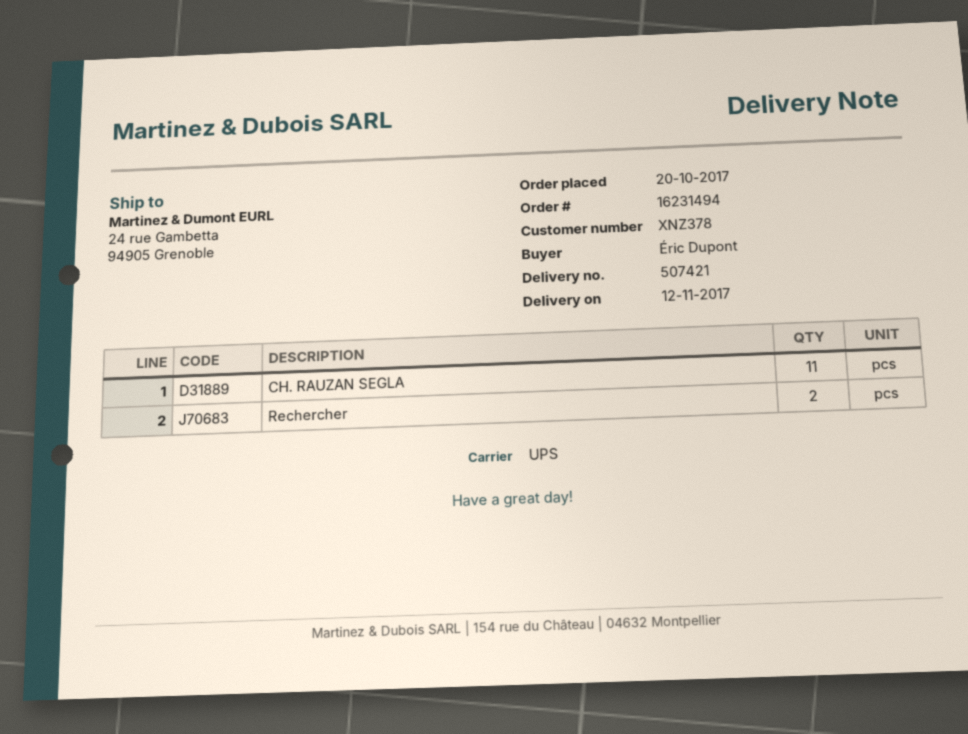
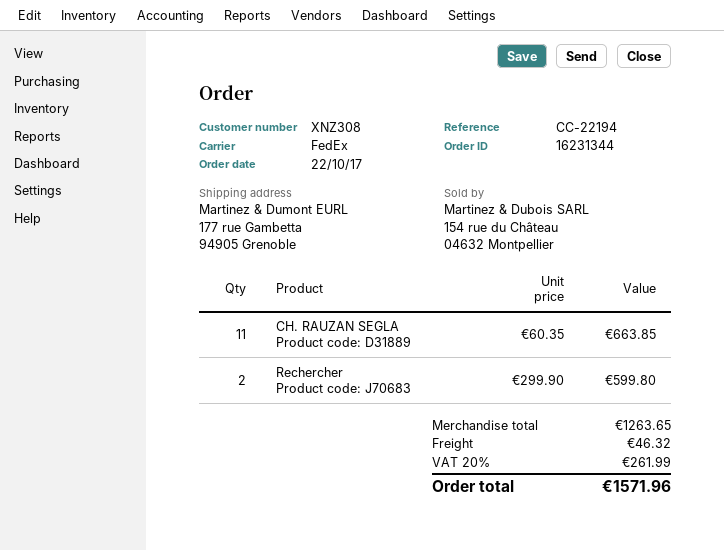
order number: 16231494 -> 16231344
order date: 2017-10-20 -> 2017-10-22
customer number: XNZ378 -> XNZ308
shipping method: UPS -> FedEx
ship to: 24 rue Gambetta, 94905 Grenoble -> 177 rue Gambetta, 94905 Grenoble

